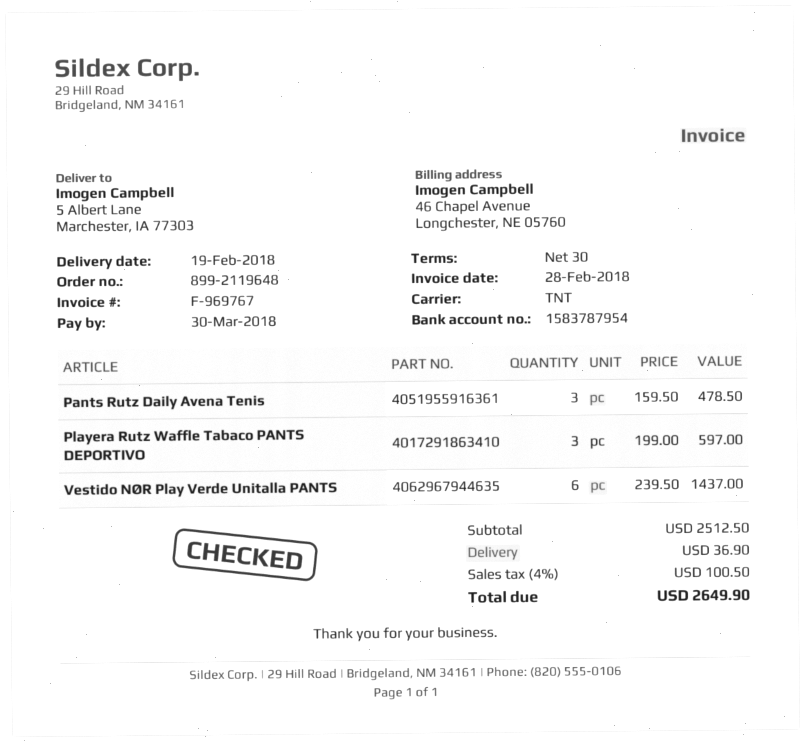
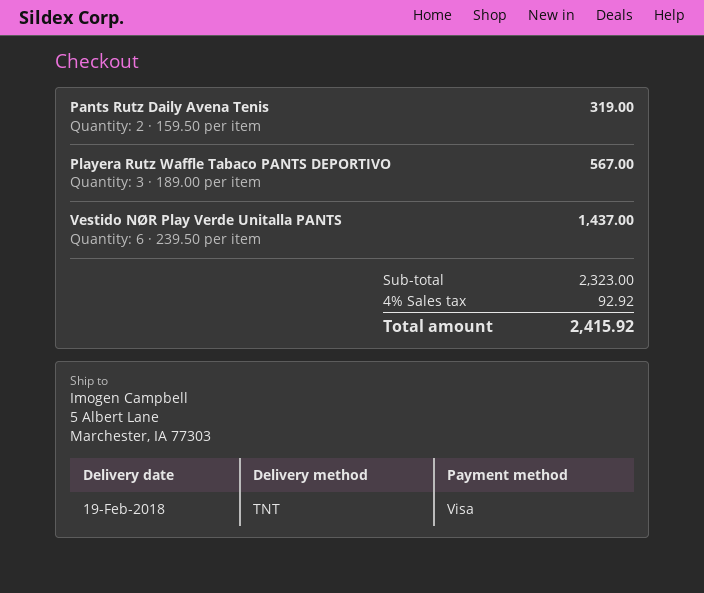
Pants Rutz Daily Avena Tenis: 3 x 159.50 = 478.50 -> 2 x 159.50 = 319.00
Playera Rutz Waffle Tabaco PANTS DEPORTIVO: 3 x 199.00 = 597.00 -> 3 x 189.00 = 567.00
subtotal: 2512.50 -> 2323.00
shipping: 36.90 -> none
tax: 4% = 100.50 -> 4% = 92.92
total: 2649.90 -> 2415.92

